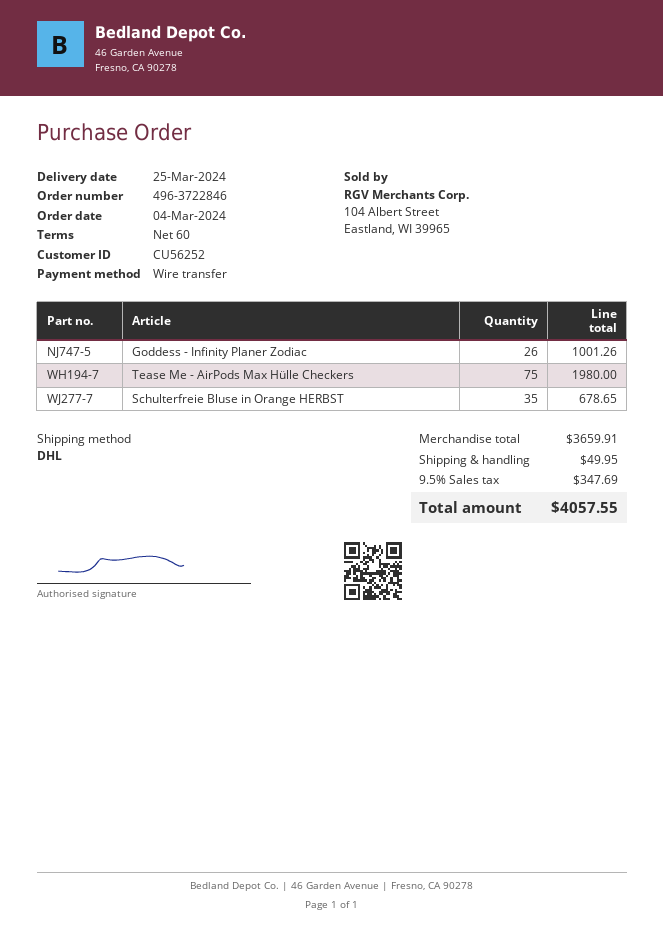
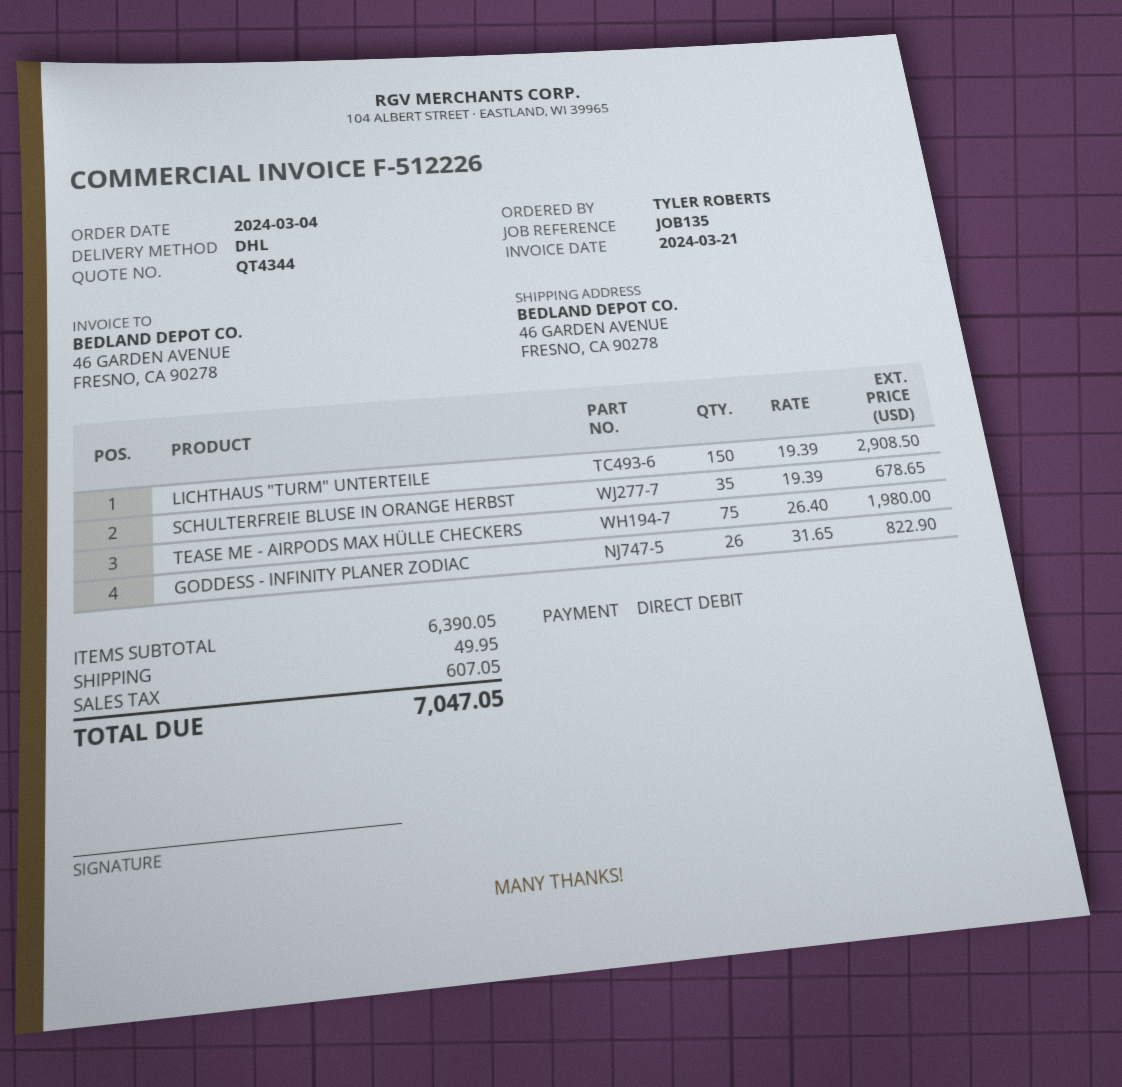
payment method: bank transfer -> direct debit
Goddess - Infinity Planer Zodiac: 26 for 1001.26 -> 26 for 822.90
LICHTHAUS "TURM" UNTERTEILE: none -> 150 for 2908.50
subtotal: 3659.91 -> 6390.05
tax: 347.69 -> 607.05
total: 4057.55 -> 7047.05

